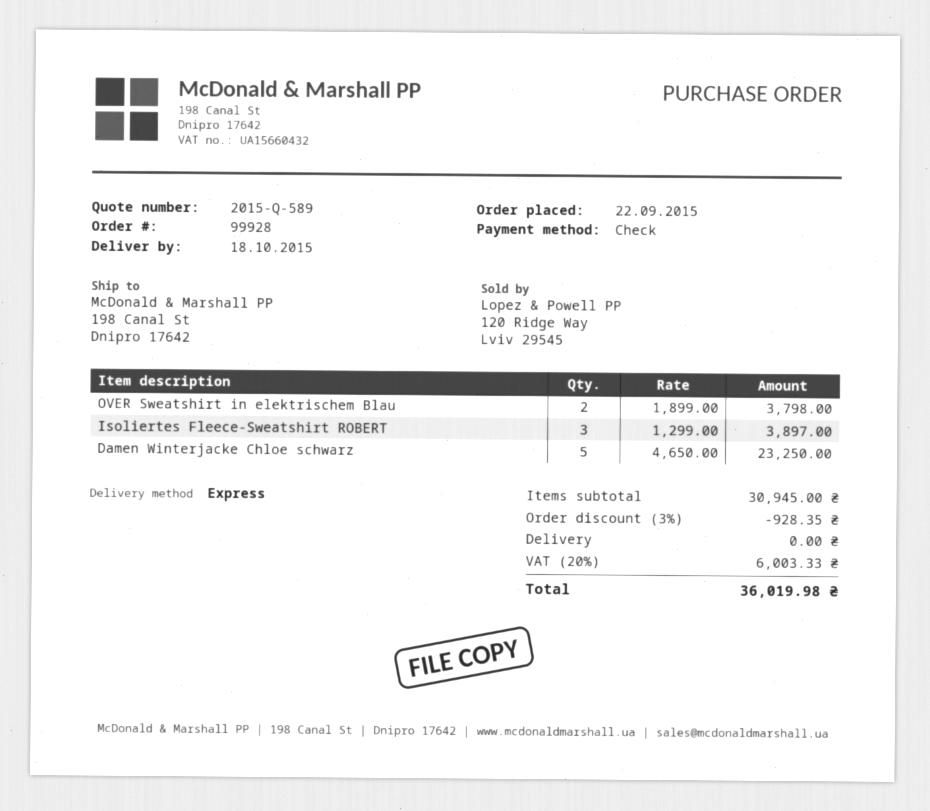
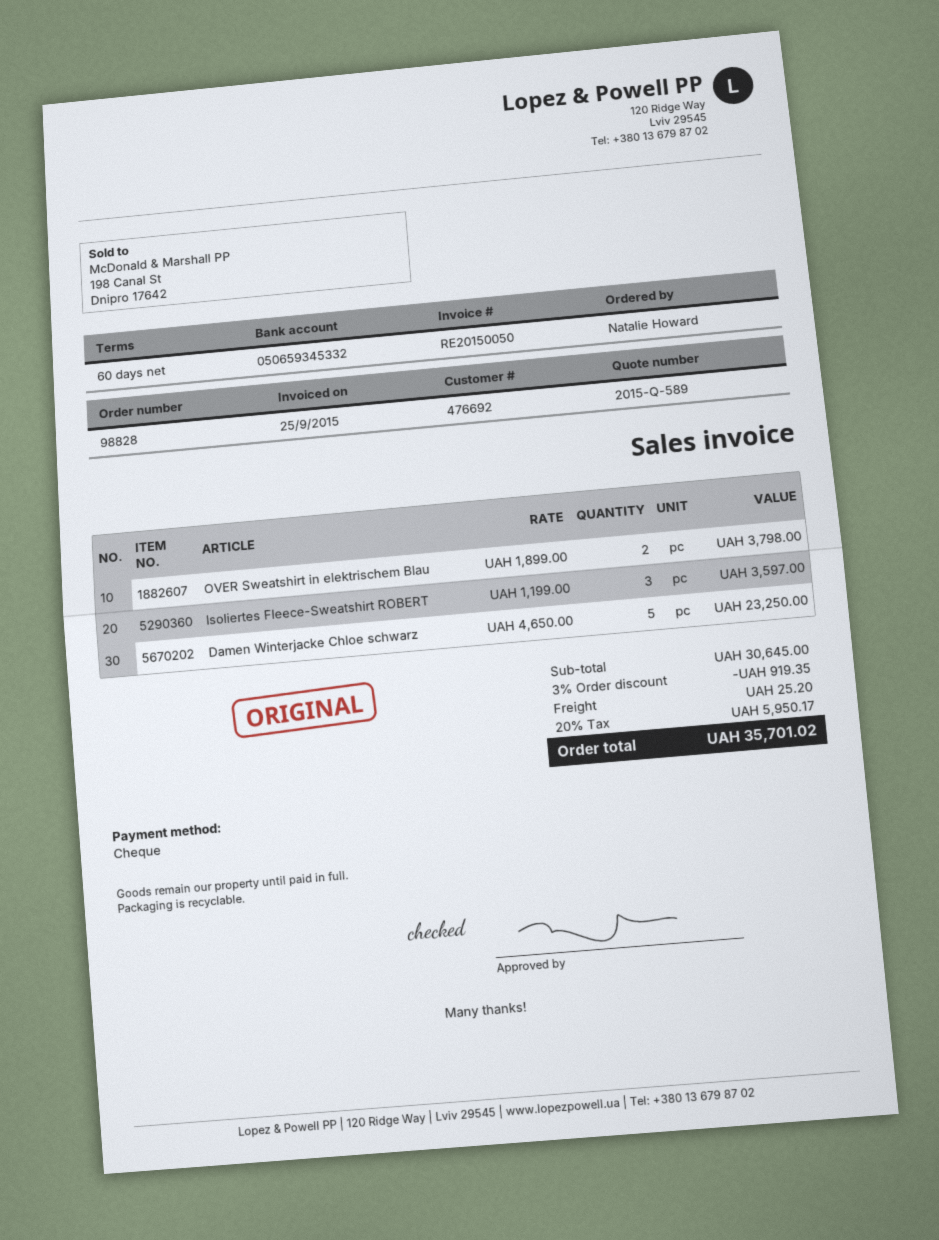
order number: 99928 -> 98828
Isoliertes Fleece-Sweatshirt ROBERT: 3 x 1299.00 = 3897.00 -> 3 x 1199.00 = 3597.00
subtotal: 30945.00 -> 30645.00
discount: 3% = 928.35 -> 3% = 919.35
shipping: 0.00 -> 25.20
tax: 20% = 6003.33 -> 20% = 5950.17
total: 36019.98 -> 35701.02

